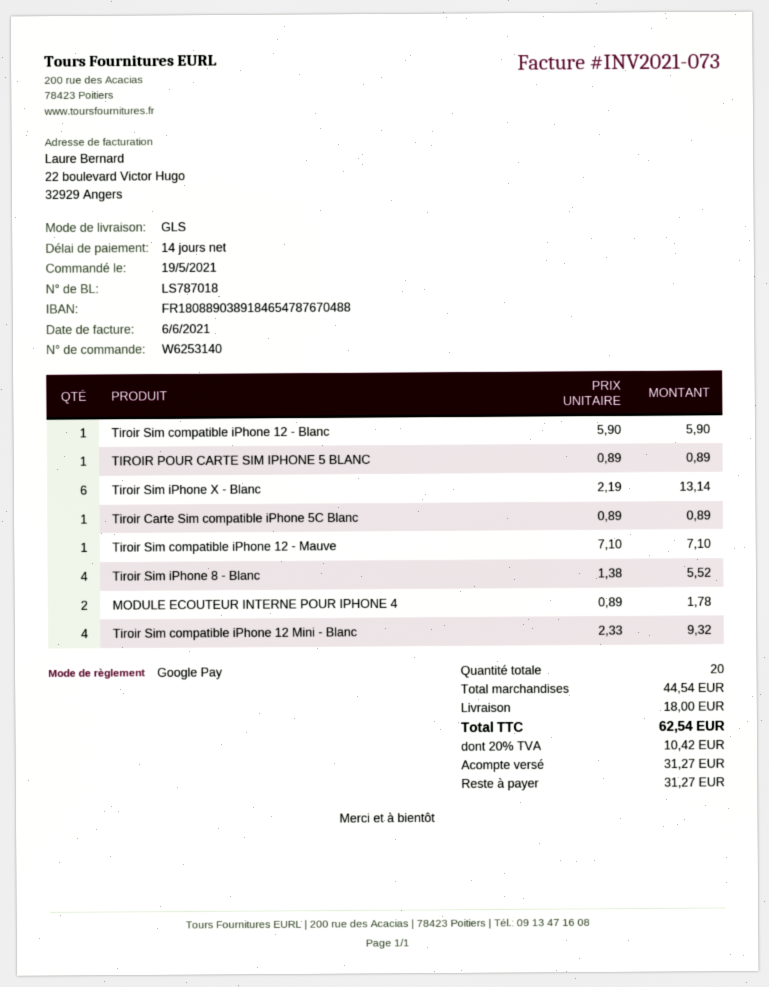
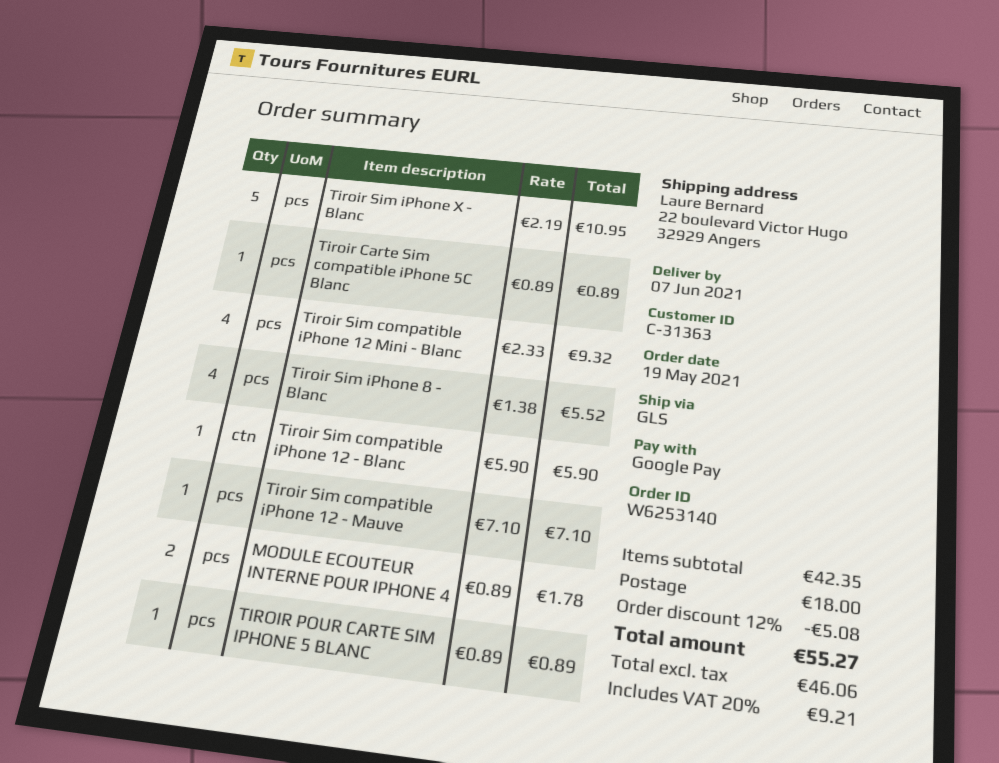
Tiroir Sim iPhone X - Blanc: 6 x 2.19 = 13.14 -> 5 x 2.19 = 10.95
subtotal: 44.54 -> 42.35
discount: none -> 12% = 5.08
tax: 20% = 10.42 -> 20% = 9.21
total: 62.54 -> 55.27

